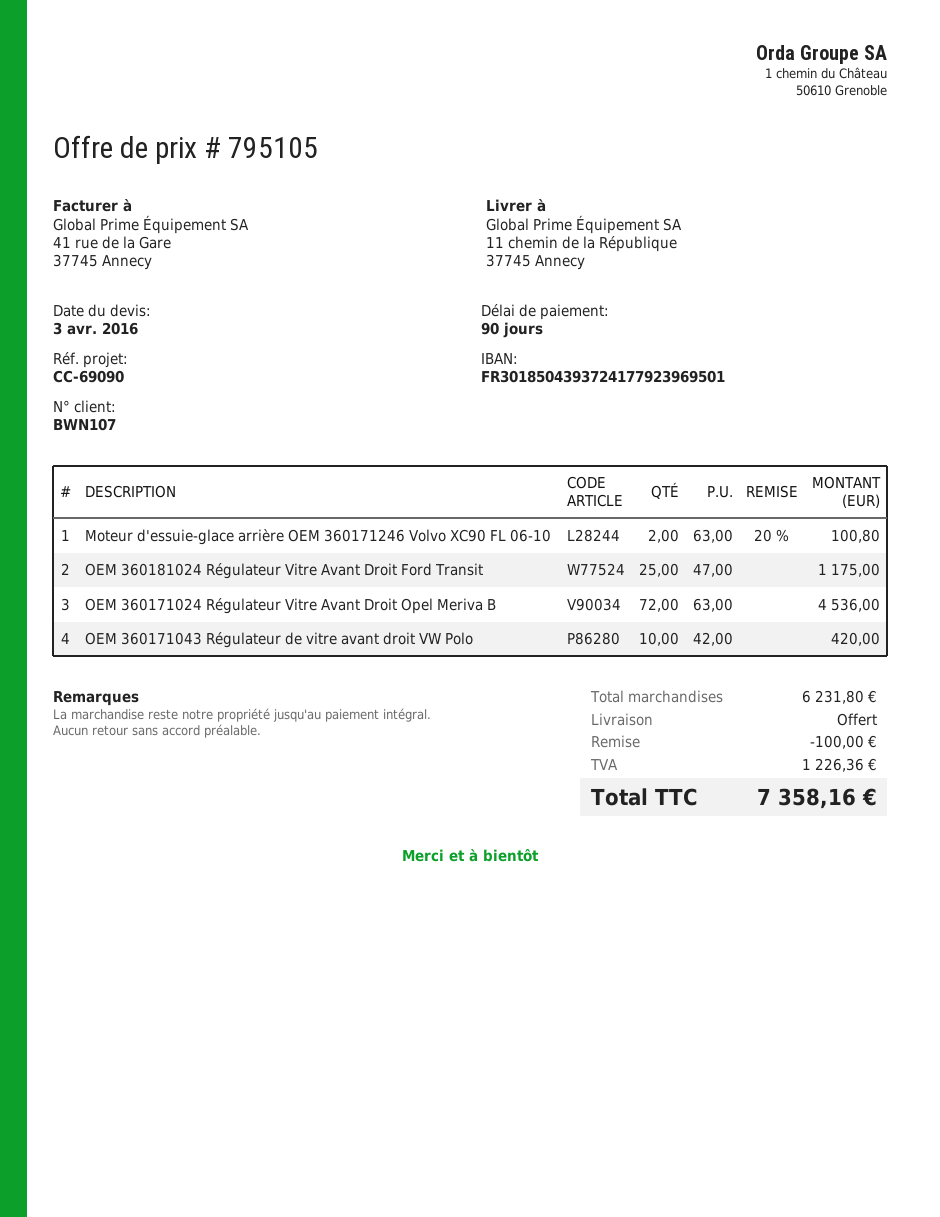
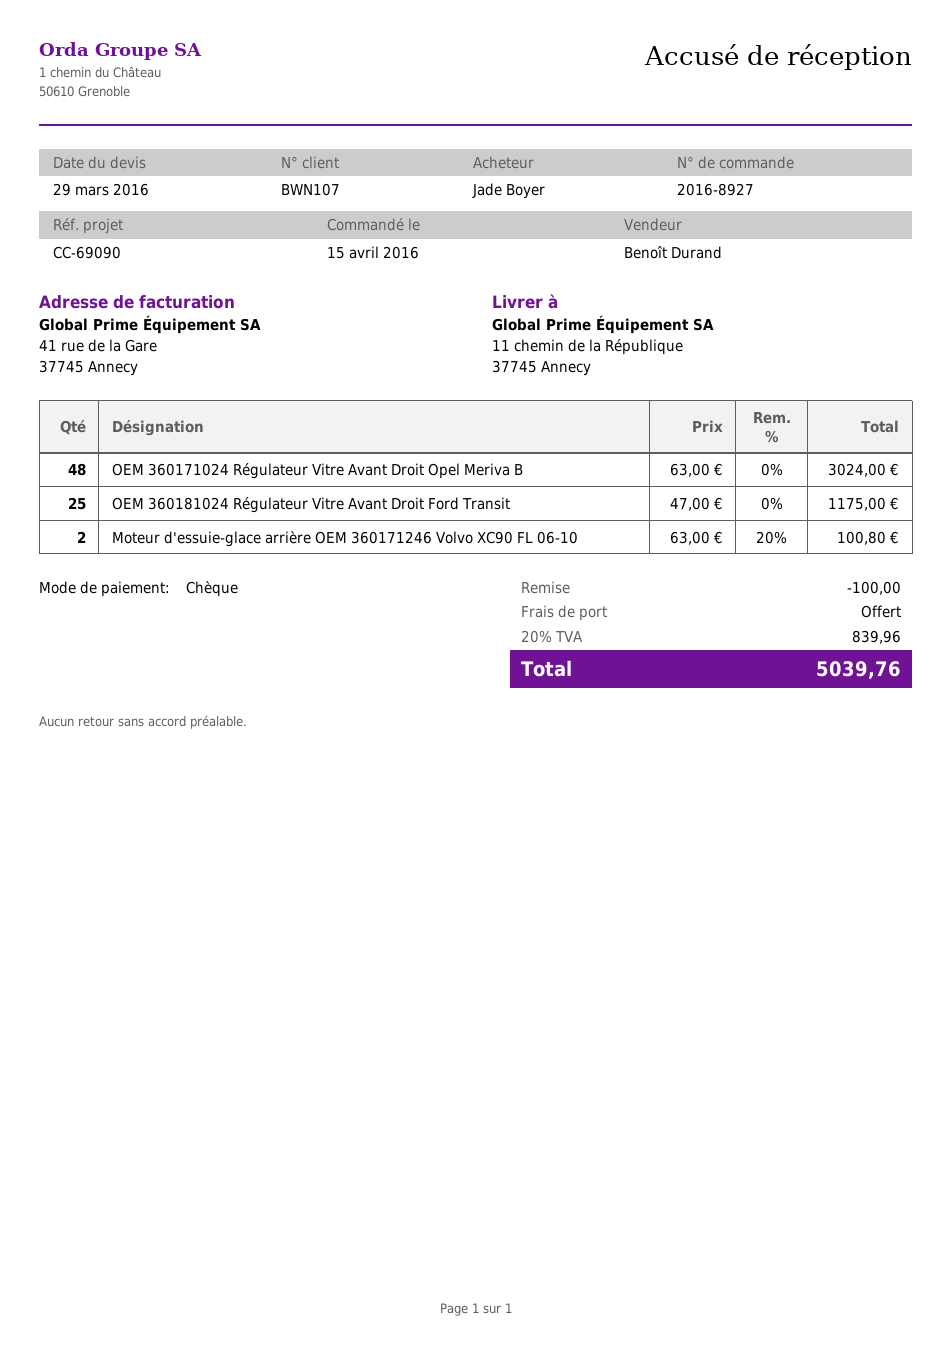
quote date: 2016-04-03 -> 2016-03-29
OEM 360171024 Régulateur Vitre Avant Droit Opel Meriva B: 72 x 63.00 = 4536.00 -> 48 x 63.00 = 3024.00
OEM 360171043 Régulateur de vitre avant droit VW Polo: 10 x 42.00 = 420.00 -> none
tax: 1226.36 -> 839.96
total: 7358.16 -> 5039.76

